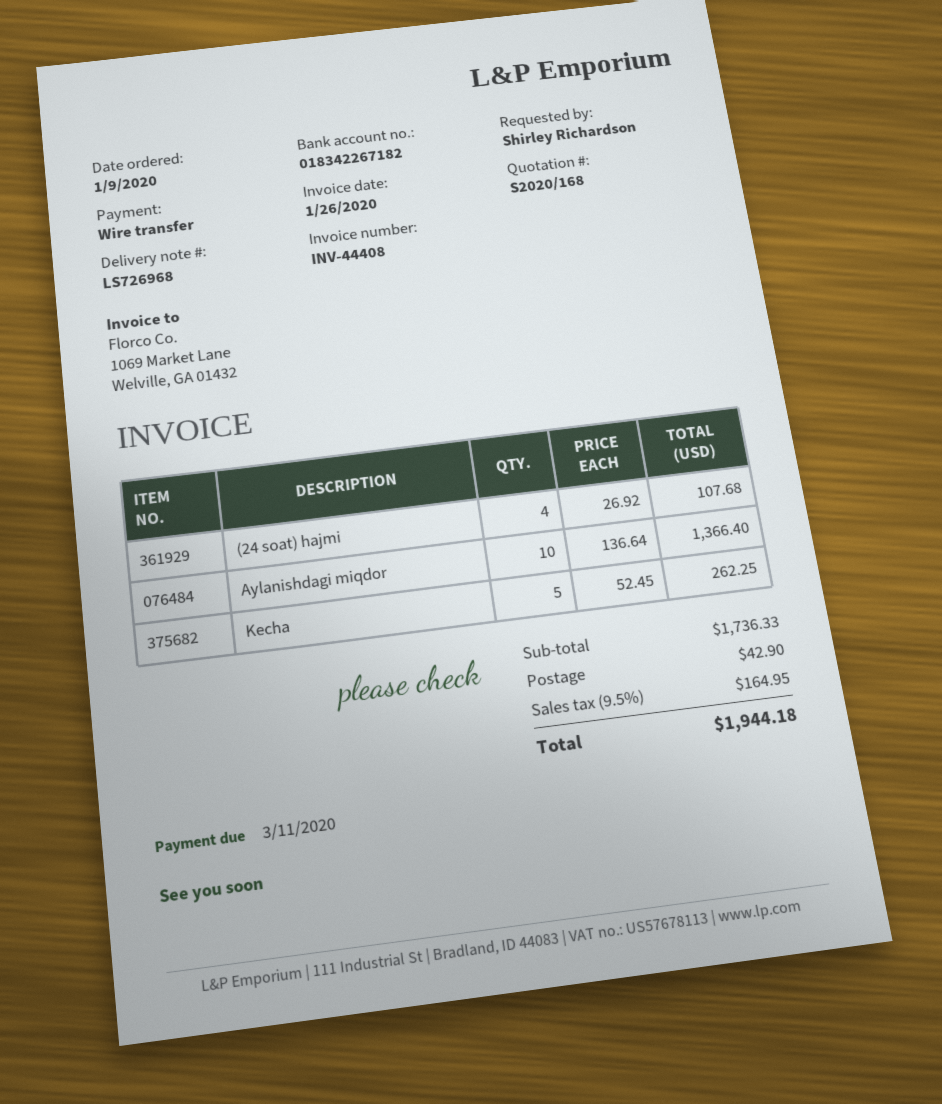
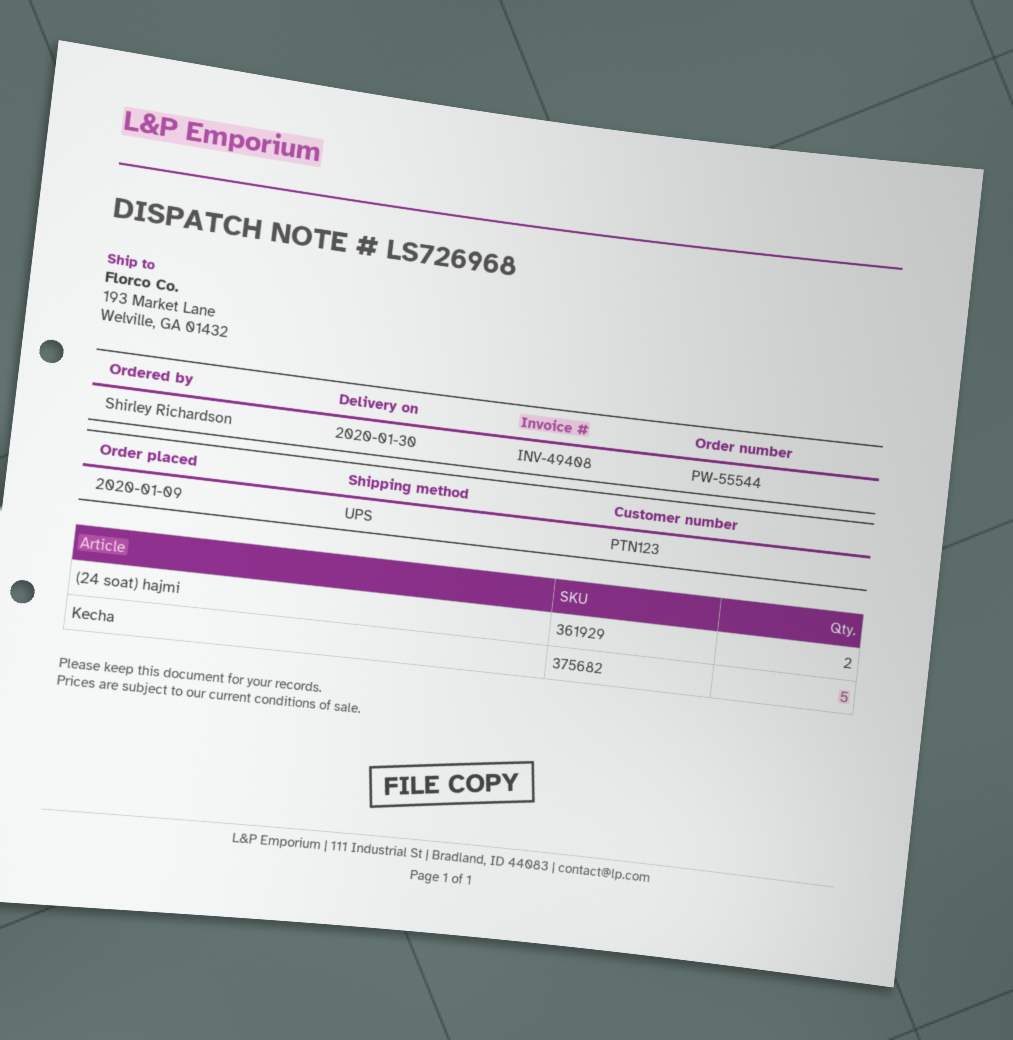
invoice number: INV-44408 -> INV-49408
(24 soat) hajmi: 4 -> 2
Aylanishdagi miqdor: 10 -> none

